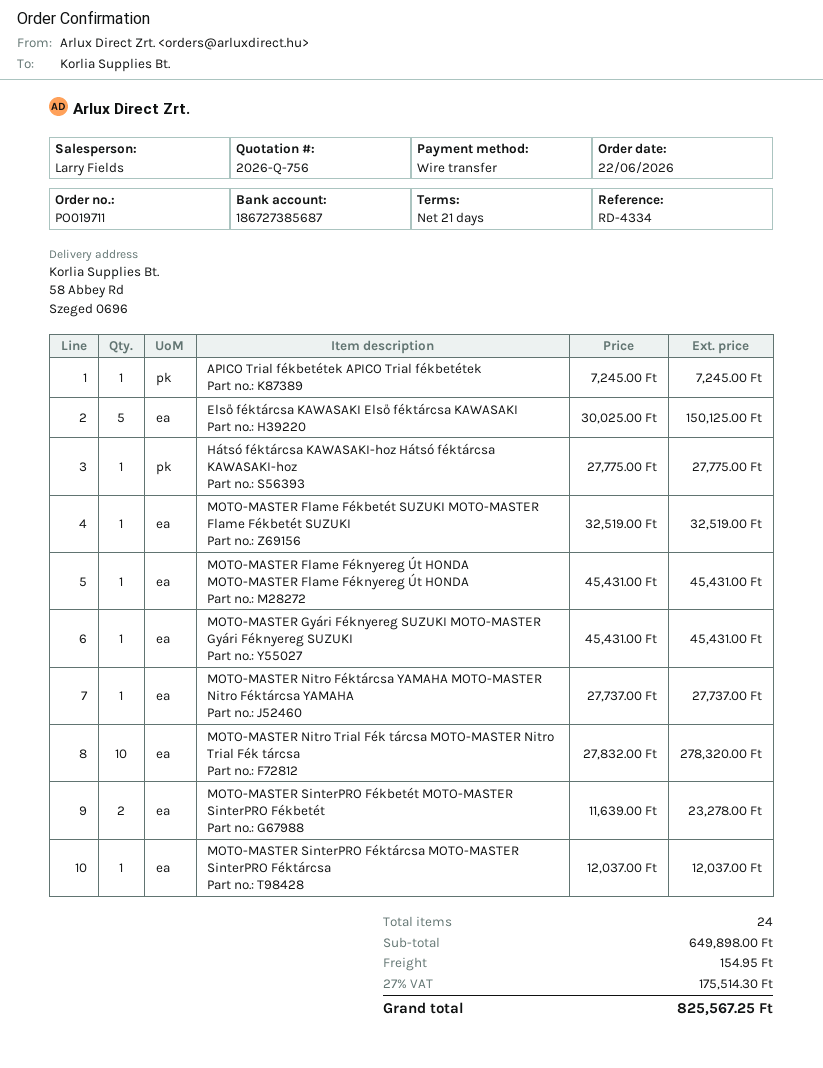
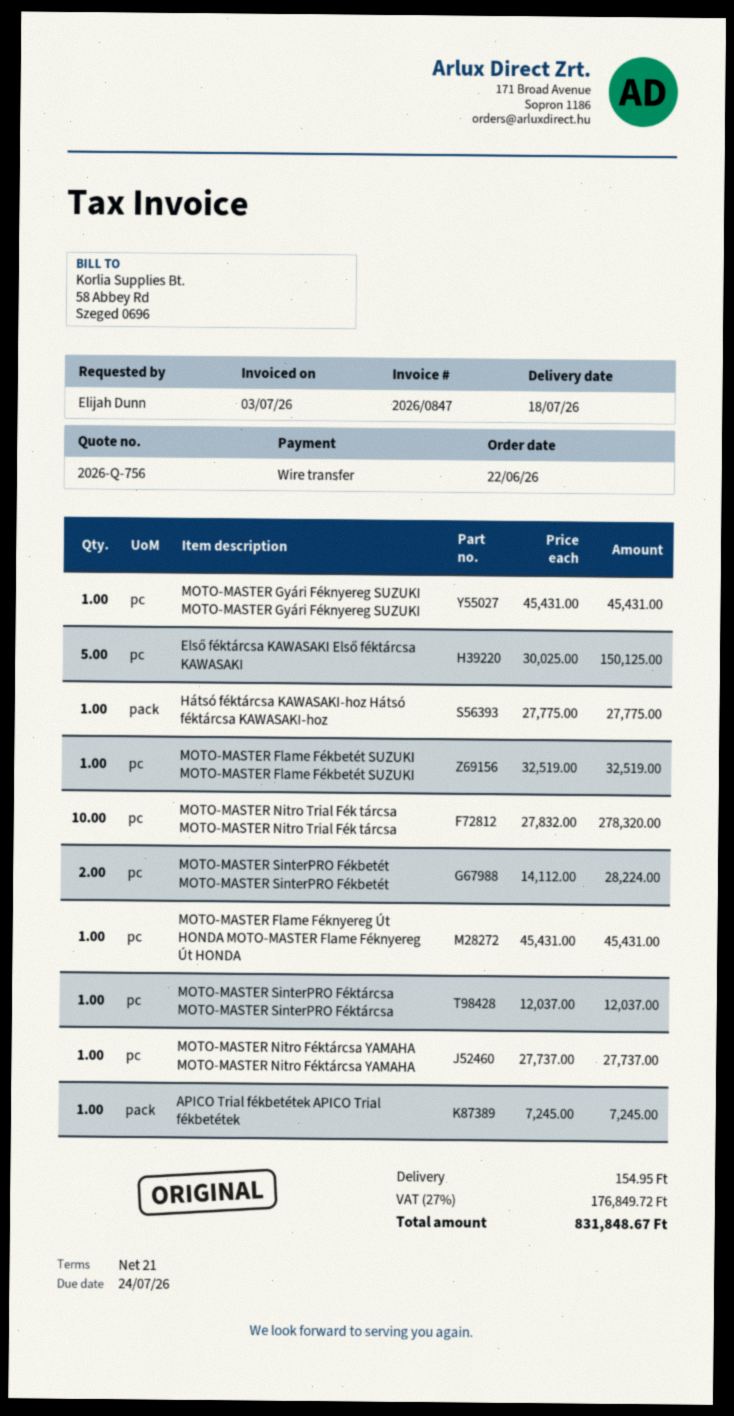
MOTO-MASTER SinterPRO Fékbetét MOTO-MASTER SinterPRO Fékbetét: 2 x 11639.00 = 23278.00 -> 2 x 14112.00 = 28224.00
tax: 27% = 175514.30 -> 27% = 176849.72
total: 825567.25 -> 831848.67

